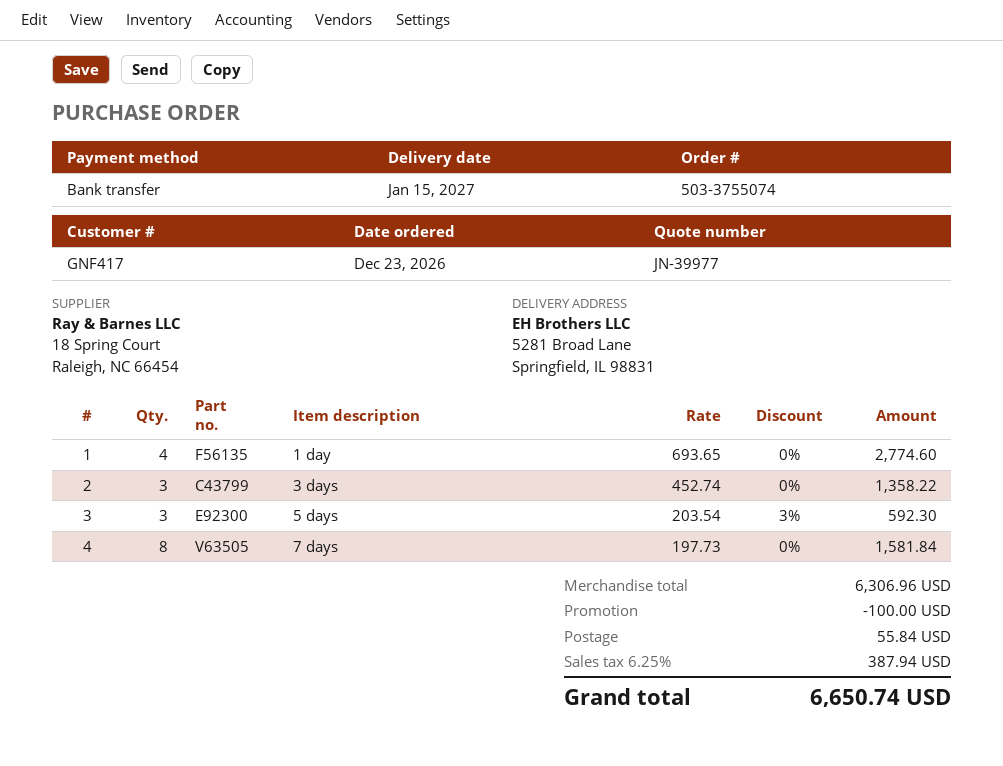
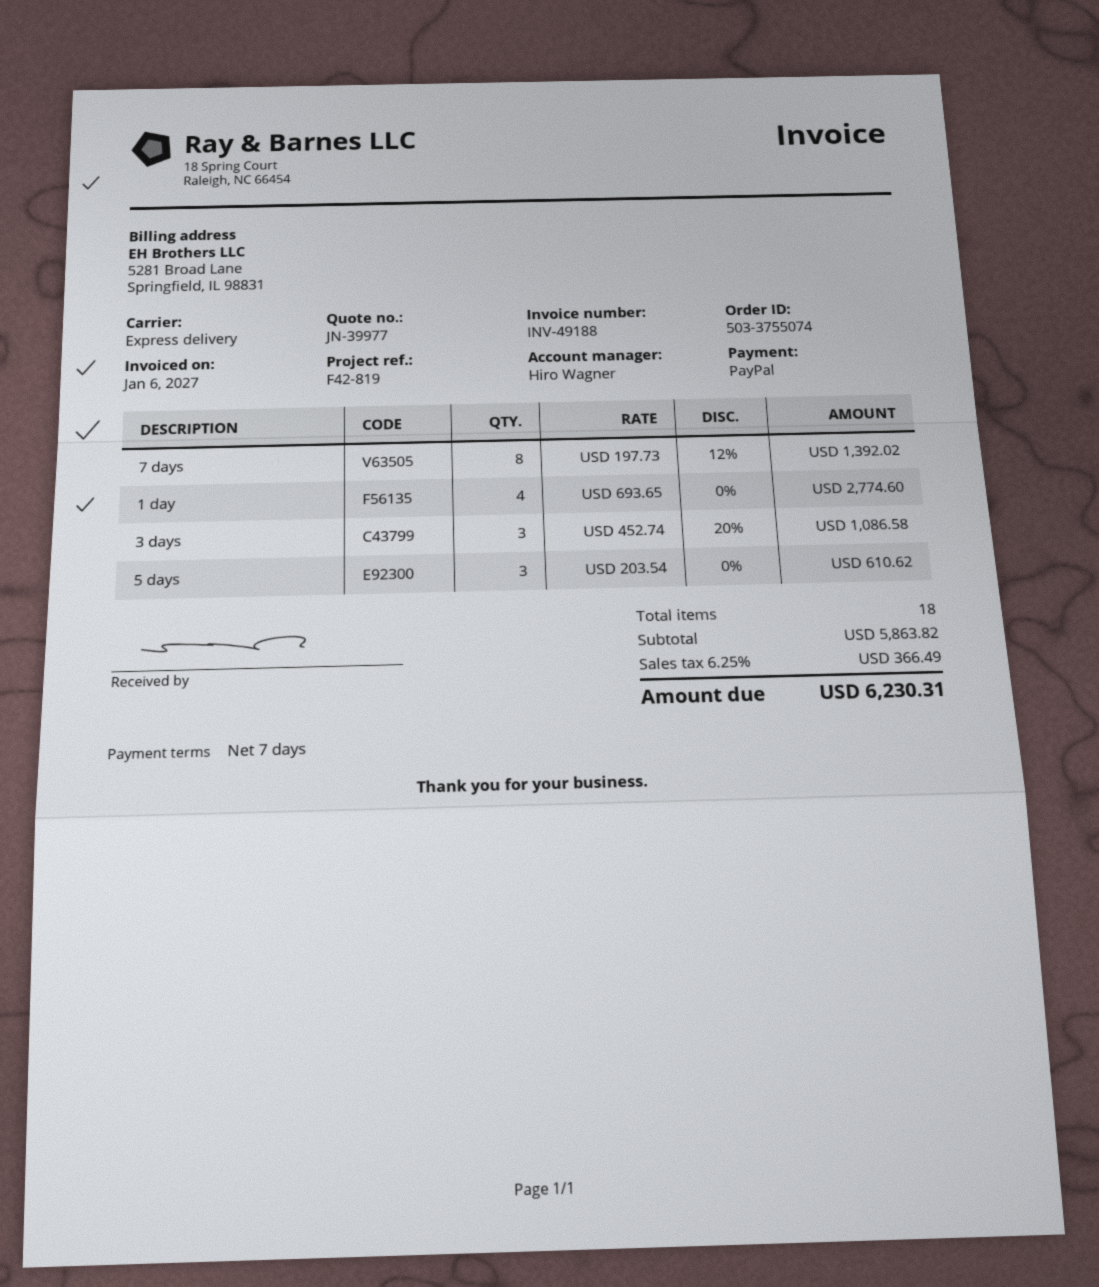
payment method: bank transfer -> PayPal
3 days: 3 x 452.74 = 1358.22 -> 3 x 452.74 - 20% = 1086.58
5 days: 3 x 203.54 - 3% = 592.30 -> 3 x 203.54 = 610.62
7 days: 8 x 197.73 = 1581.84 -> 8 x 197.73 - 12% = 1392.02
subtotal: 6306.96 -> 5863.82
discount: 100.00 -> none
shipping: 55.84 -> none
tax: 6.25% = 387.94 -> 6.25% = 366.49
total: 6650.74 -> 6230.31

